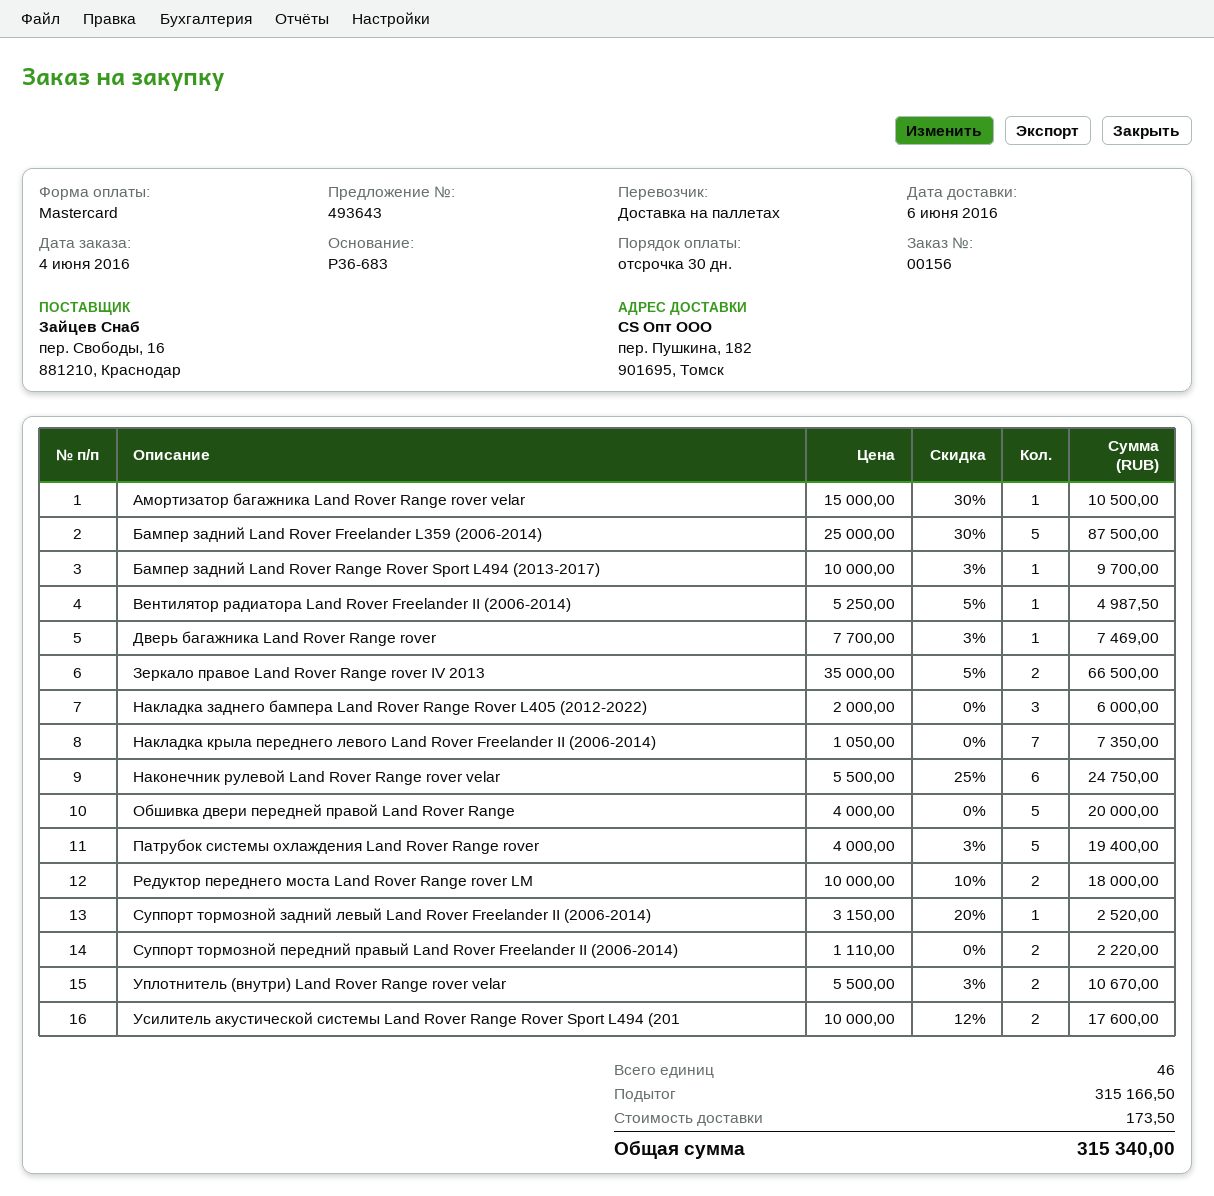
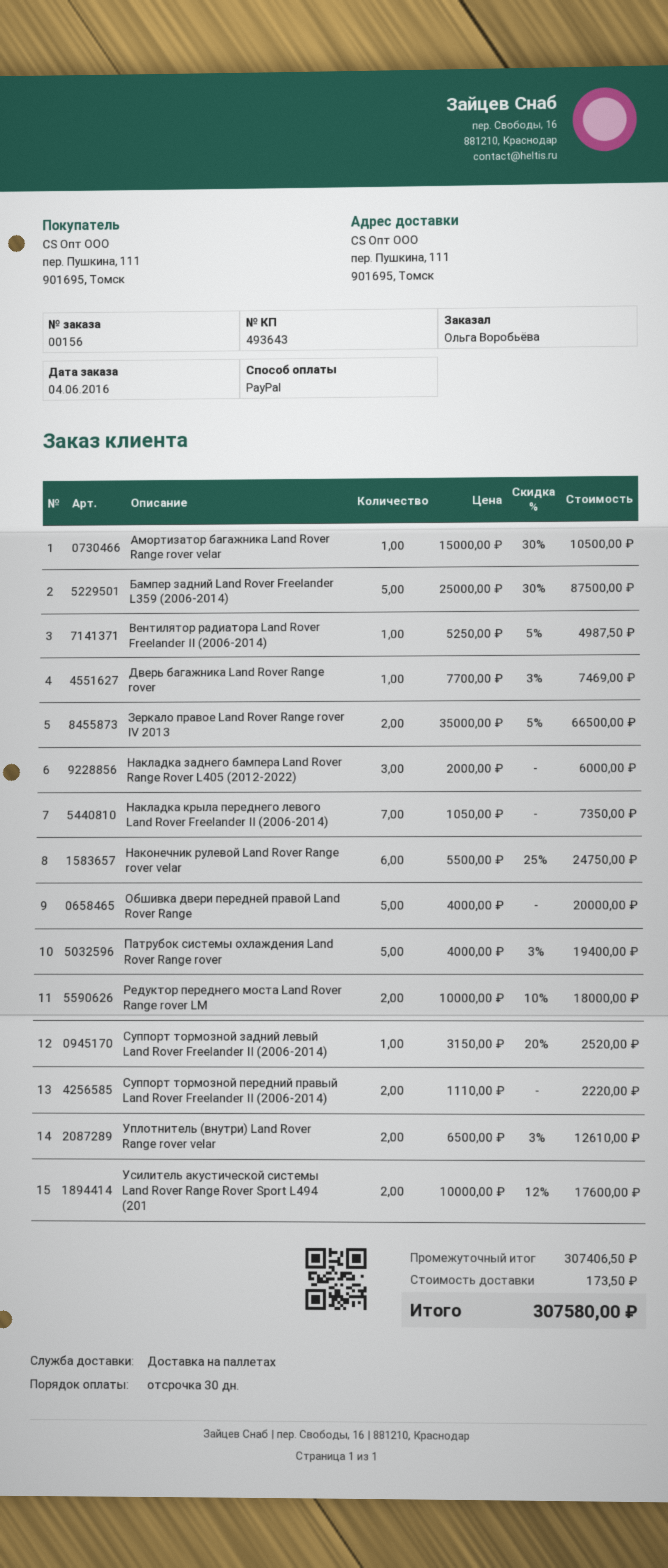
payment method: Mastercard -> PayPal
ship to: пер. Пушкина, 182, 901695, Томск -> пер. Пушкина, 111, 901695, Томск
Бампер задний Land Rover Range Rover Sport L494 (2013-2017): 1 x 10000.00 - 3% = 9700.00 -> none
Уплотнитель (внутри) Land Rover Range rover velar: 2 x 5500.00 - 3% = 10670.00 -> 2 x 6500.00 - 3% = 12610.00
subtotal: 315166.50 -> 307406.50
total: 315340.00 -> 307580.00

